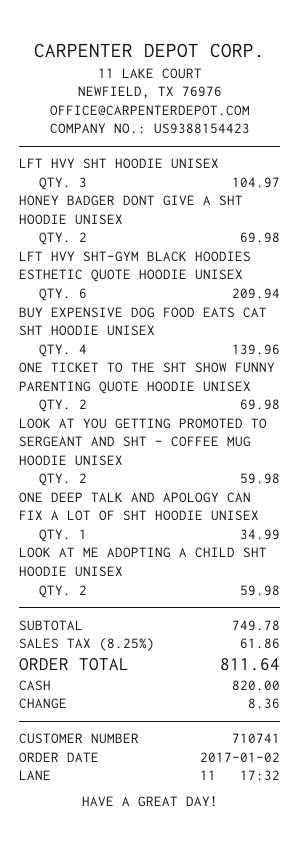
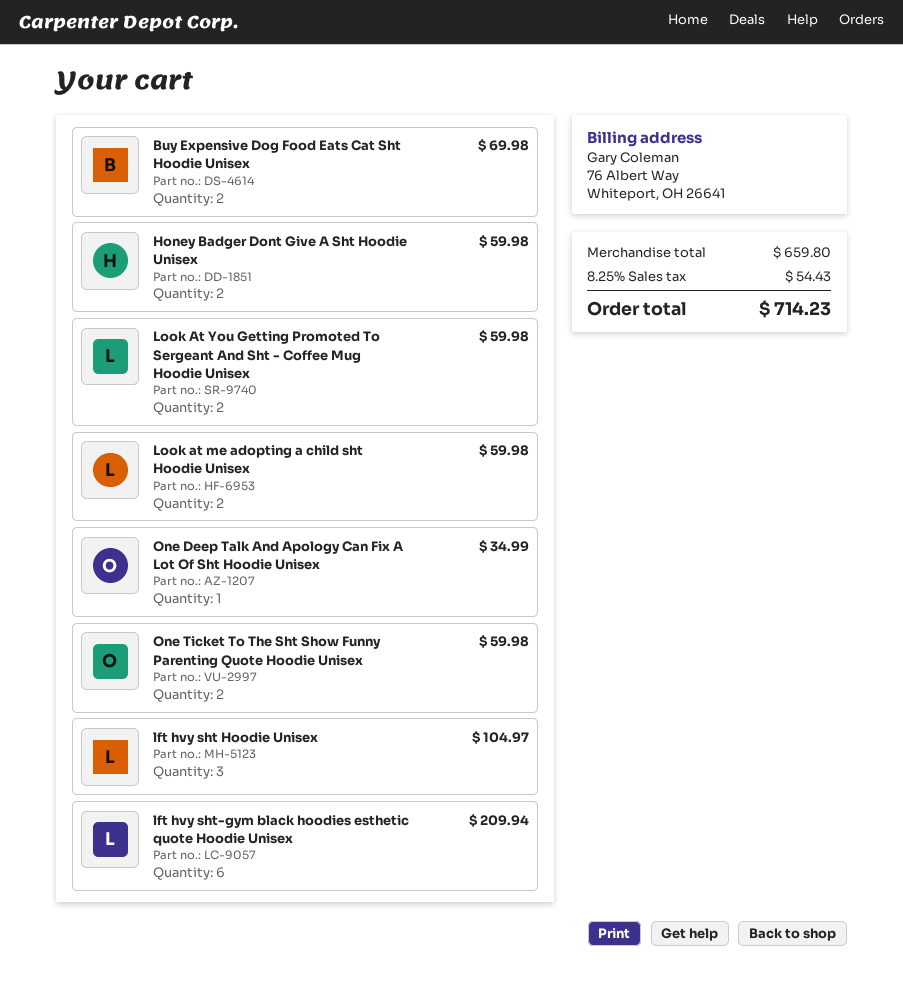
HONEY BADGER DONT GIVE A SHT HOODIE UNISEX: 2 for 69.98 -> 2 for 59.98
BUY EXPENSIVE DOG FOOD EATS CAT SHT HOODIE UNISEX: 4 for 139.96 -> 2 for 69.98
ONE TICKET TO THE SHT SHOW FUNNY PARENTING QUOTE HOODIE UNISEX: 2 for 69.98 -> 2 for 59.98
subtotal: 749.78 -> 659.80
tax: 8.25% = 61.86 -> 8.25% = 54.43
total: 811.64 -> 714.23

